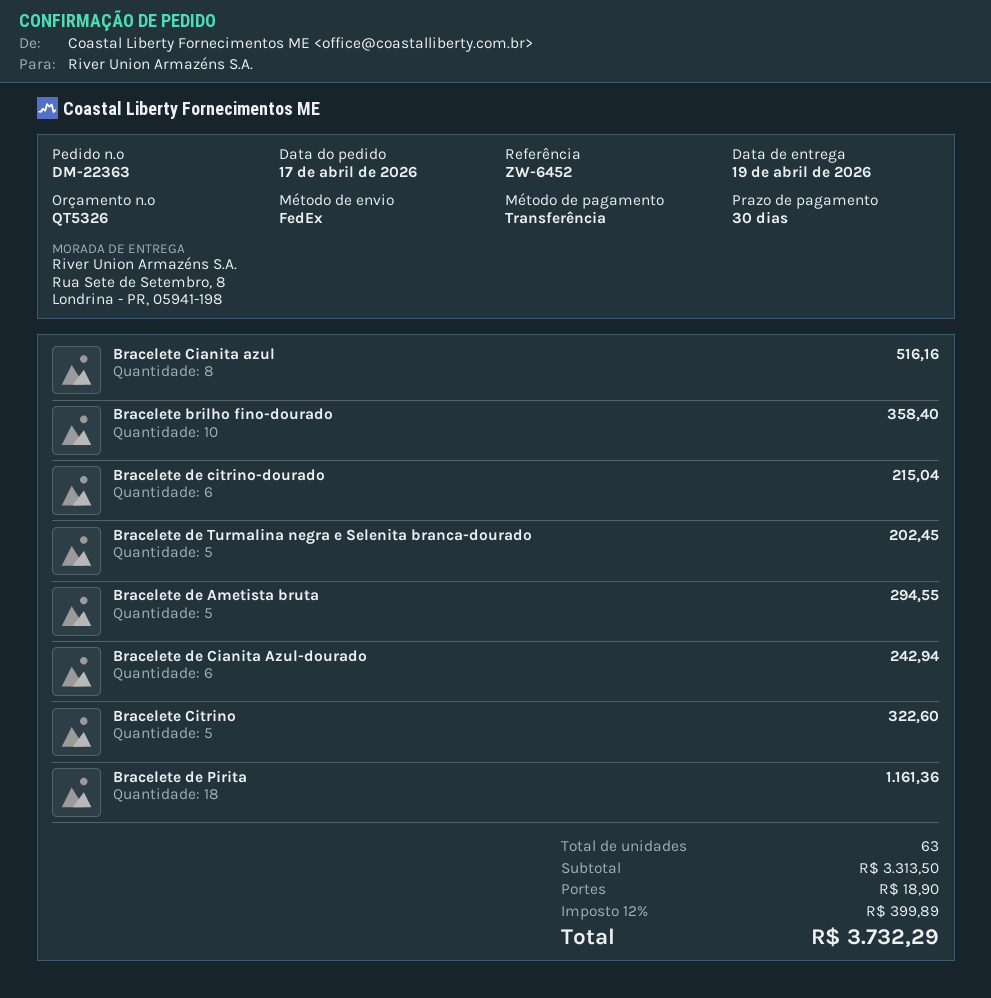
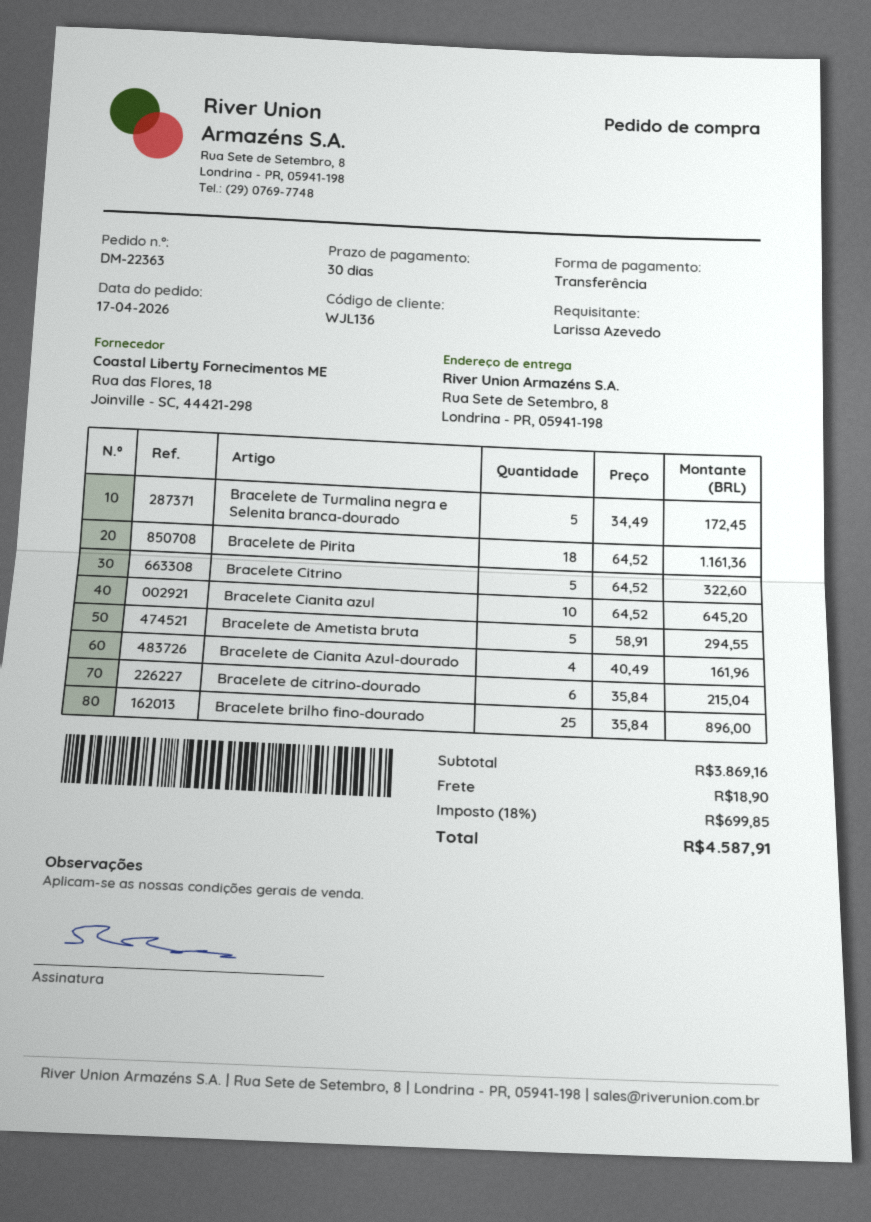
Bracelete Cianita azul: 8 for 516.16 -> 10 for 645.20
Bracelete brilho fino-dourado: 10 for 358.40 -> 25 for 896.00
Bracelete de Turmalina negra e Selenita branca-dourado: 5 for 202.45 -> 5 for 172.45
Bracelete de Cianita Azul-dourado: 6 for 242.94 -> 4 for 161.96
subtotal: 3313.50 -> 3869.16
tax: 12% = 399.89 -> 18% = 699.85
total: 3732.29 -> 4587.91

